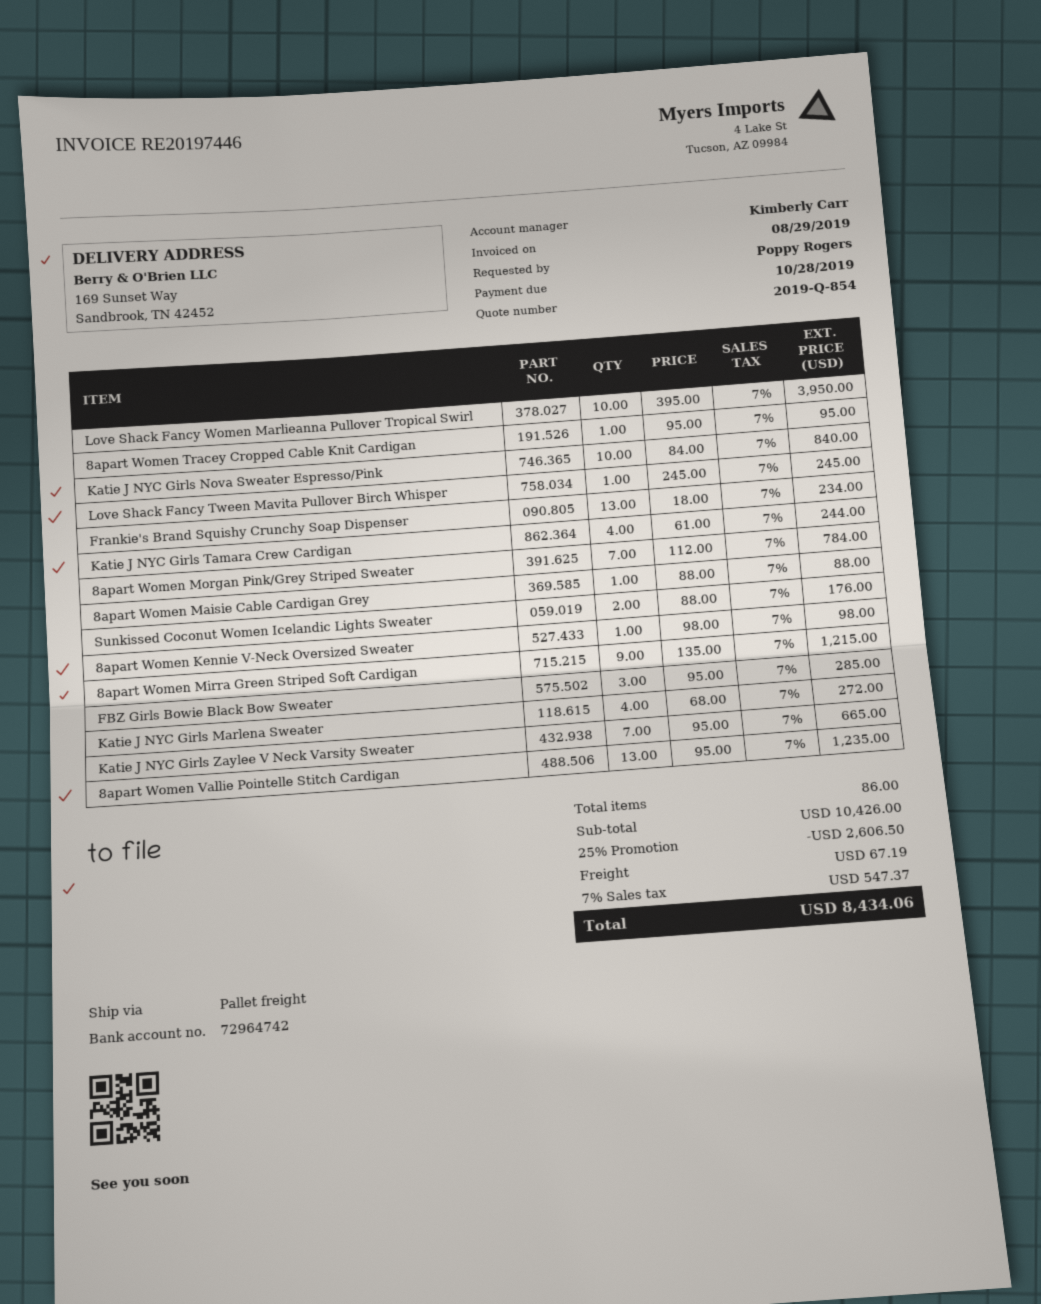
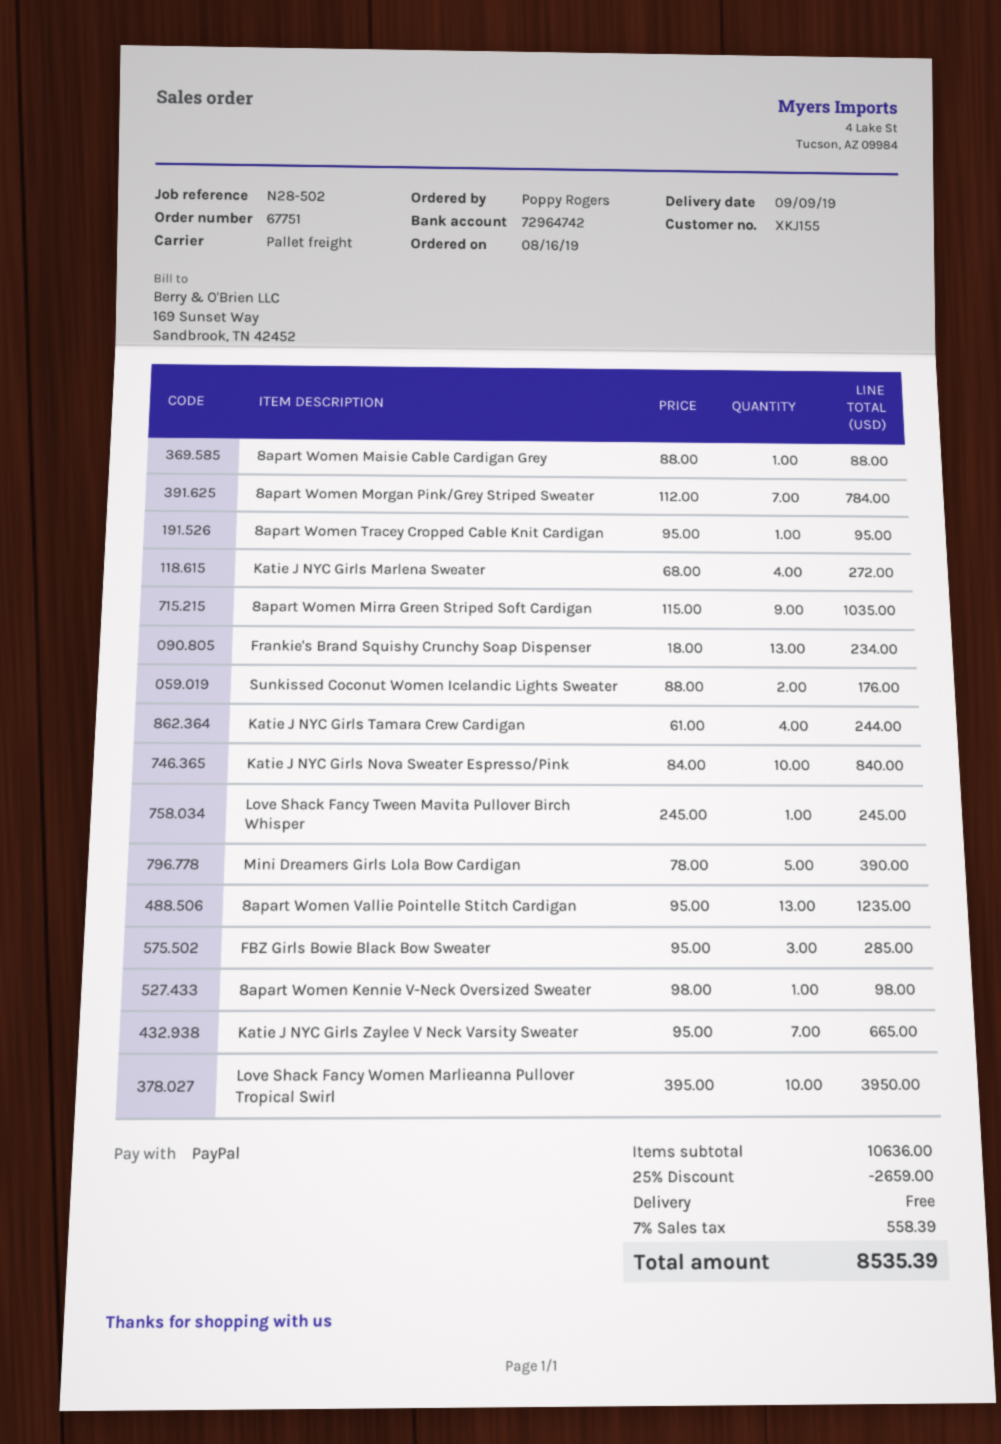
8apart Women Mirra Green Striped Soft Cardigan: 9 x 135.00 = 1215.00 -> 9 x 115.00 = 1035.00
Mini Dreamers Girls Lola Bow Cardigan: none -> 5 x 78.00 = 390.00
subtotal: 10426.00 -> 10636.00
discount: 25% = 2606.50 -> 25% = 2659.00
shipping: 67.19 -> 0.00
tax: 7% = 547.37 -> 7% = 558.39
total: 8434.06 -> 8535.39

